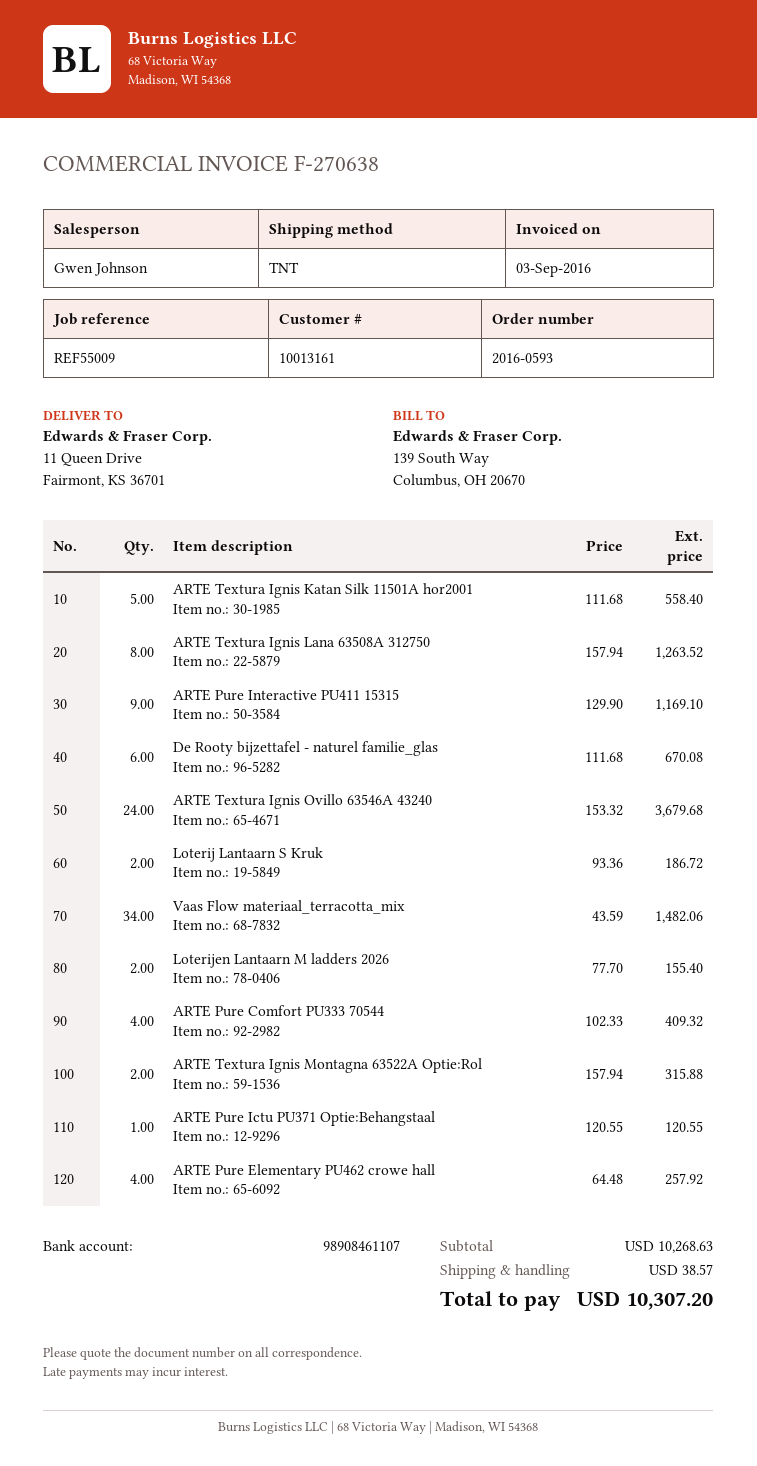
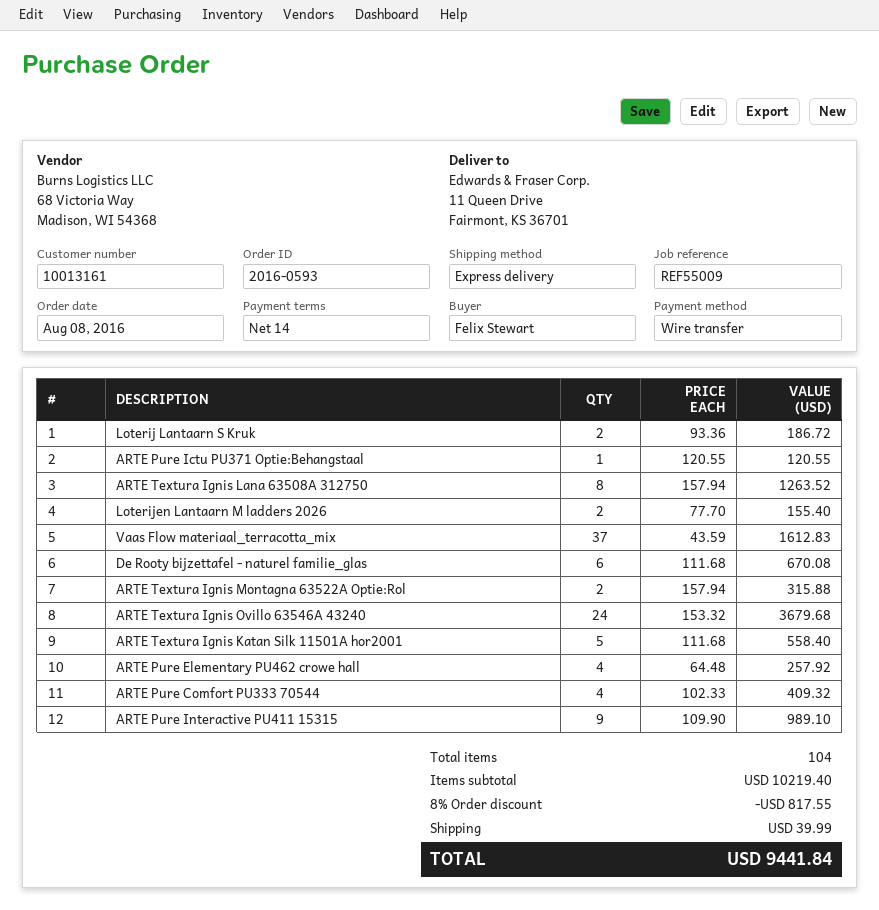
shipping method: TNT -> express
ARTE Pure Interactive PU411 15315: 9 x 129.90 = 1169.10 -> 9 x 109.90 = 989.10
Vaas Flow materiaal_terracotta_mix: 34 x 43.59 = 1482.06 -> 37 x 43.59 = 1612.83
subtotal: 10268.63 -> 10219.40
discount: none -> 8% = 817.55
shipping: 38.57 -> 39.99
total: 10307.20 -> 9441.84

